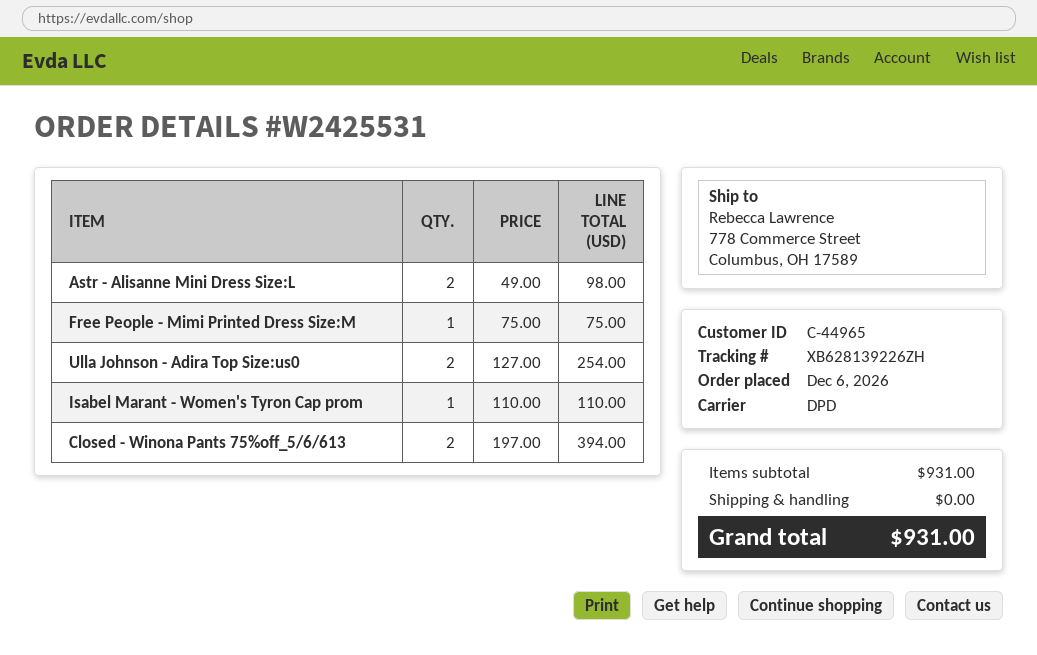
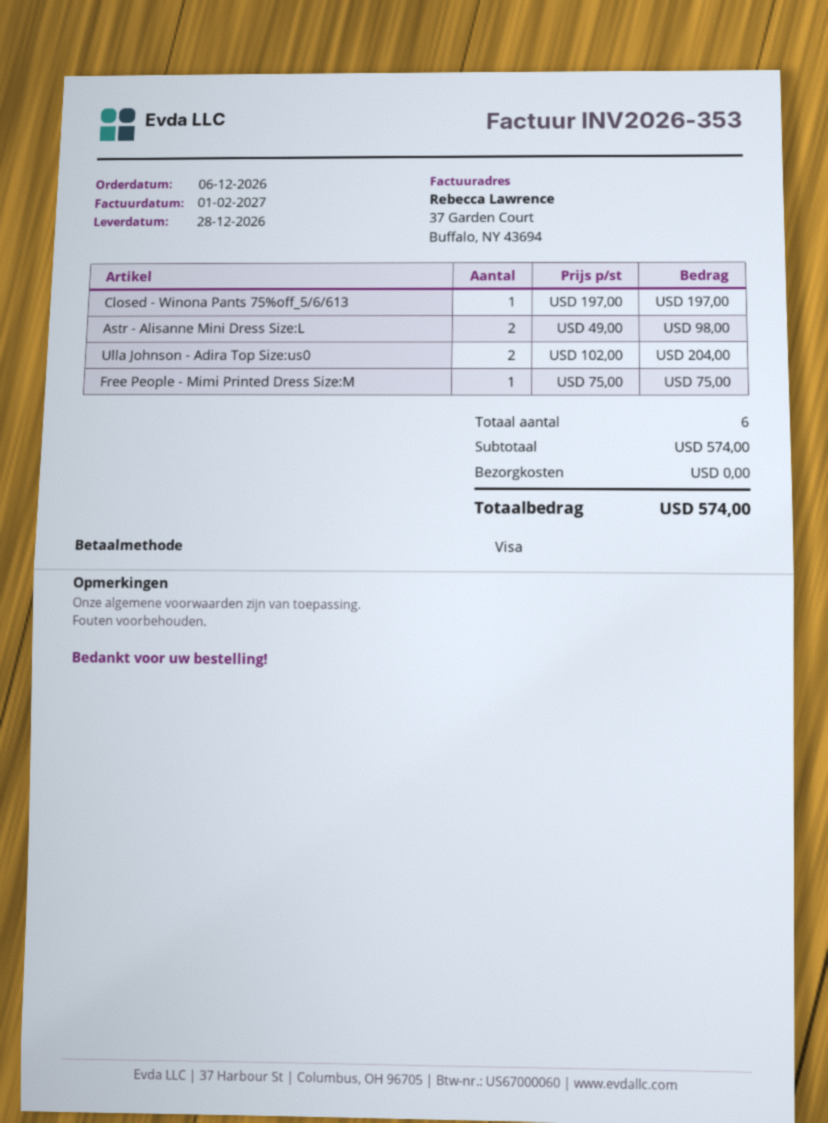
Ulla Johnson - Adira Top Size:us0: 2 x 127.00 = 254.00 -> 2 x 102.00 = 204.00
Isabel Marant - Women's Tyron Cap prom: 1 x 110.00 = 110.00 -> none
Closed - Winona Pants 75%off_5/6/613: 2 x 197.00 = 394.00 -> 1 x 197.00 = 197.00
subtotal: 931.00 -> 574.00
total: 931.00 -> 574.00

